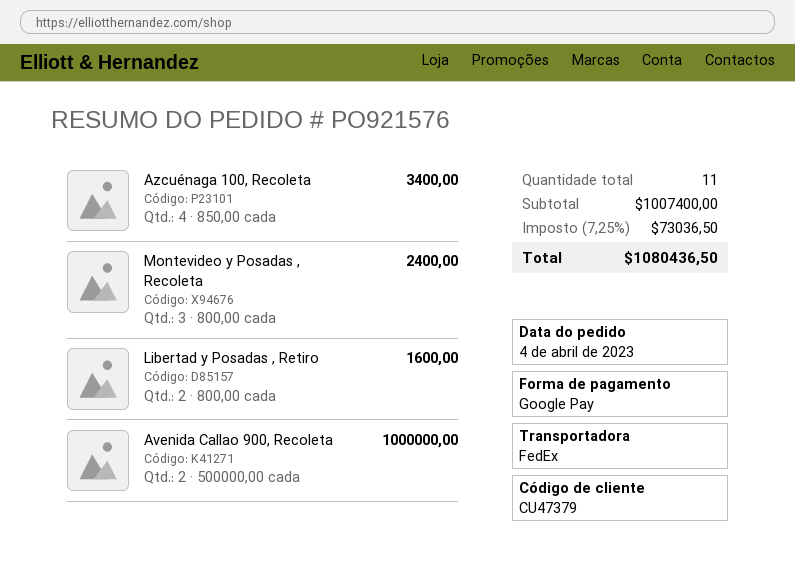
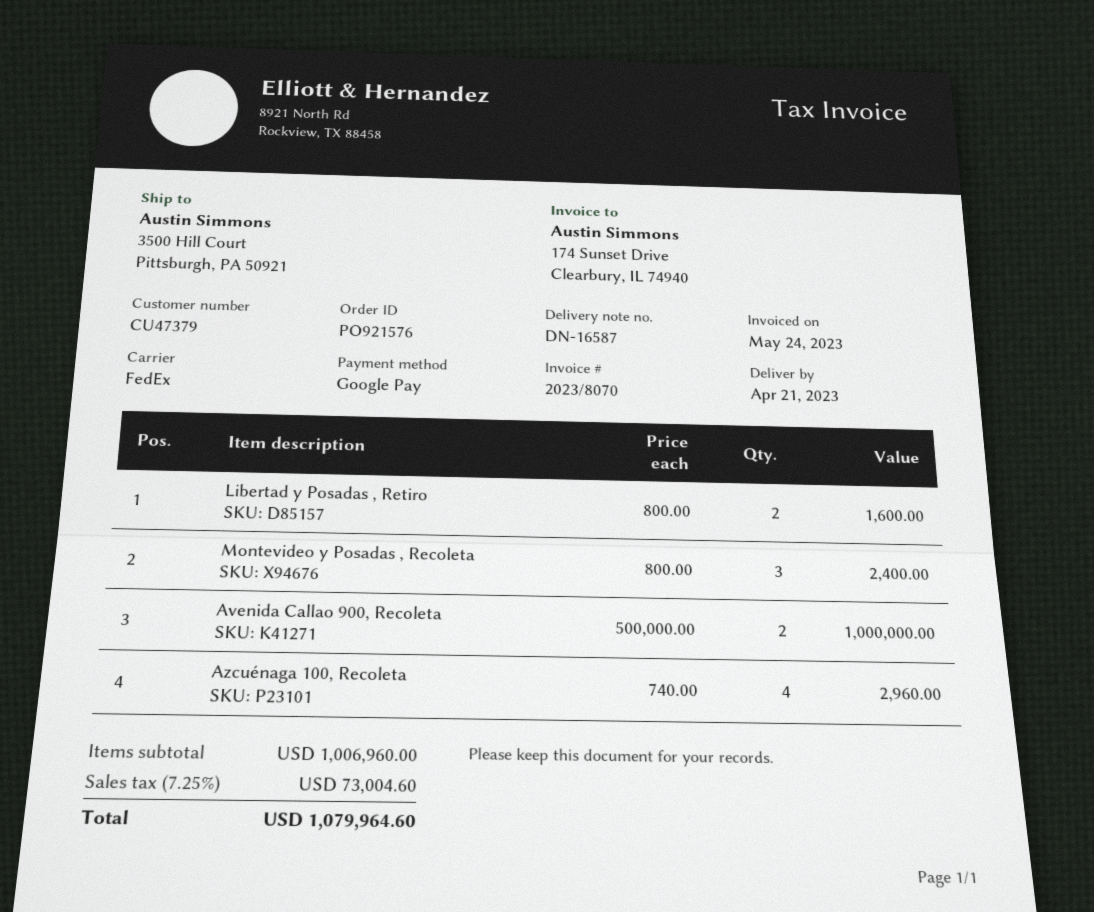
Azcuénaga 100, Recoleta: 4 x 850.00 = 3400.00 -> 4 x 740.00 = 2960.00
subtotal: 1007400.00 -> 1006960.00
tax: 7.25% = 73036.50 -> 7.25% = 73004.60
total: 1080436.50 -> 1079964.60

